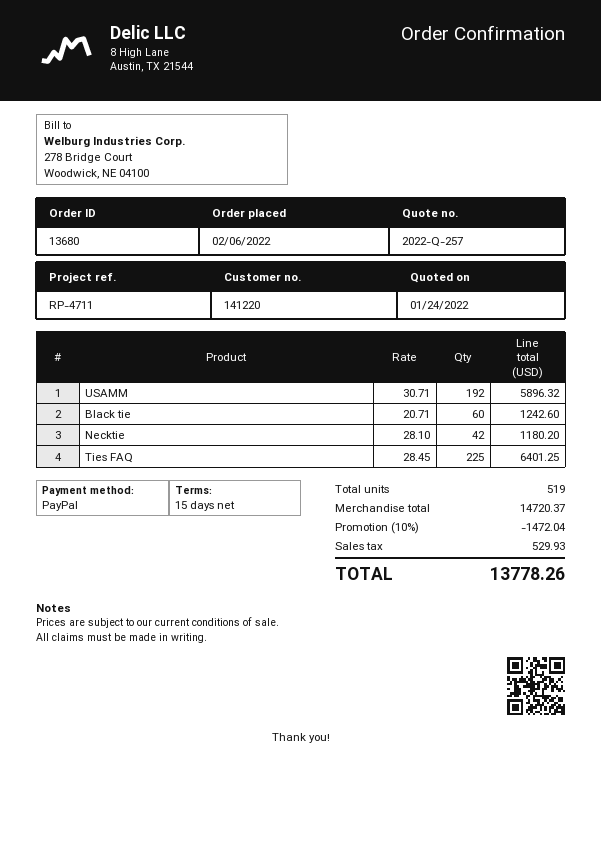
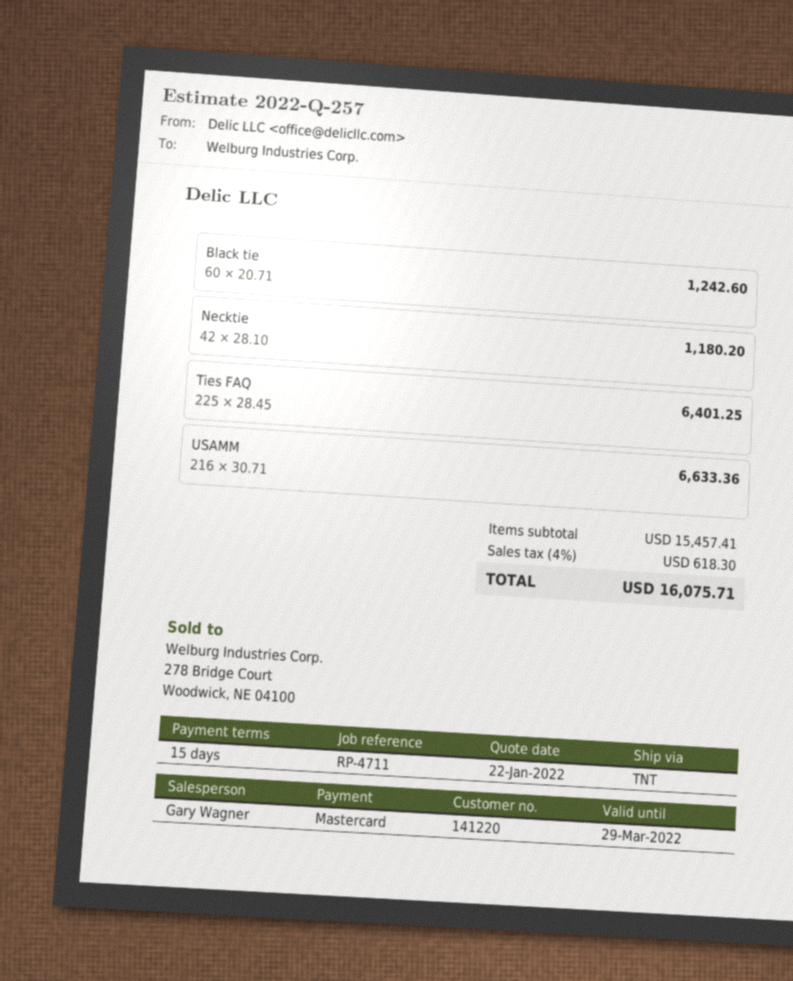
quote date: 2022-01-24 -> 2022-01-22
payment method: PayPal -> Mastercard
USAMM: 192 x 30.71 = 5896.32 -> 216 x 30.71 = 6633.36
subtotal: 14720.37 -> 15457.41
discount: 10% = 1472.04 -> none
tax: 529.93 -> 618.30
total: 13778.26 -> 16075.71

